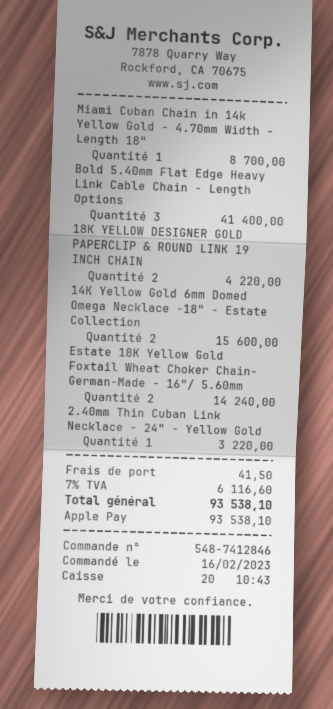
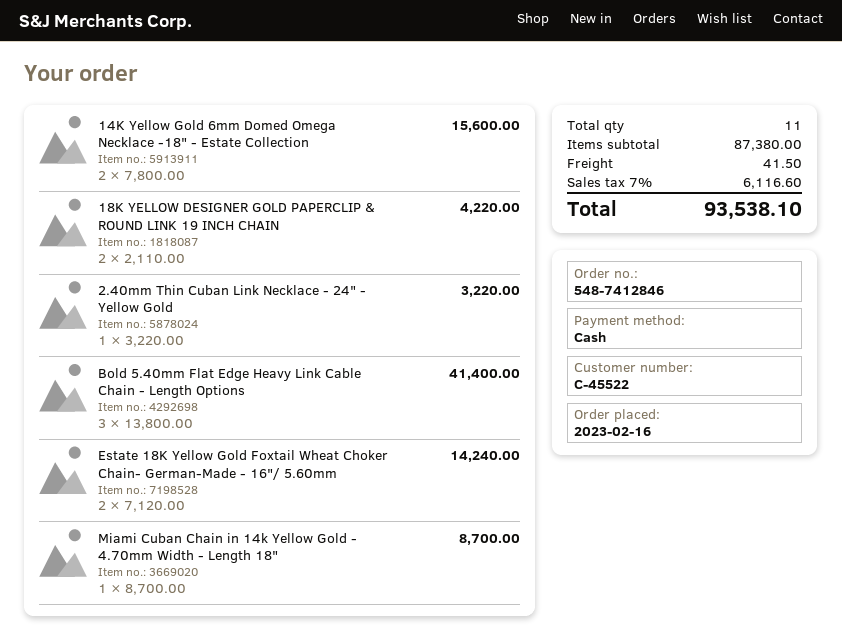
payment method: Apple Pay -> cash

